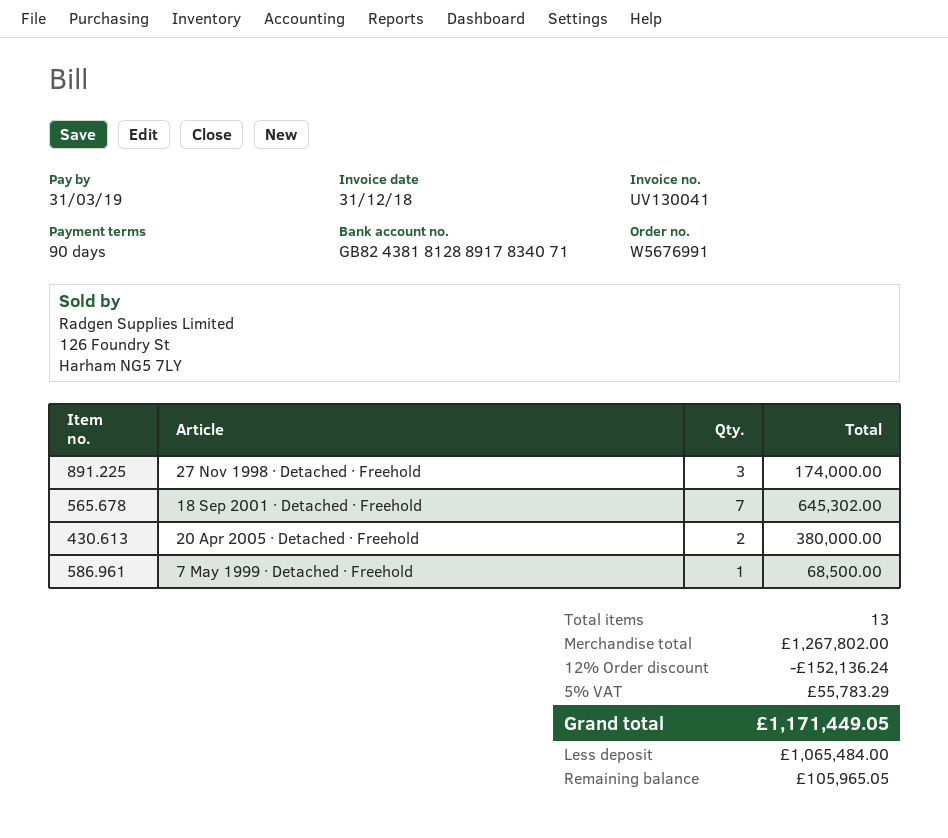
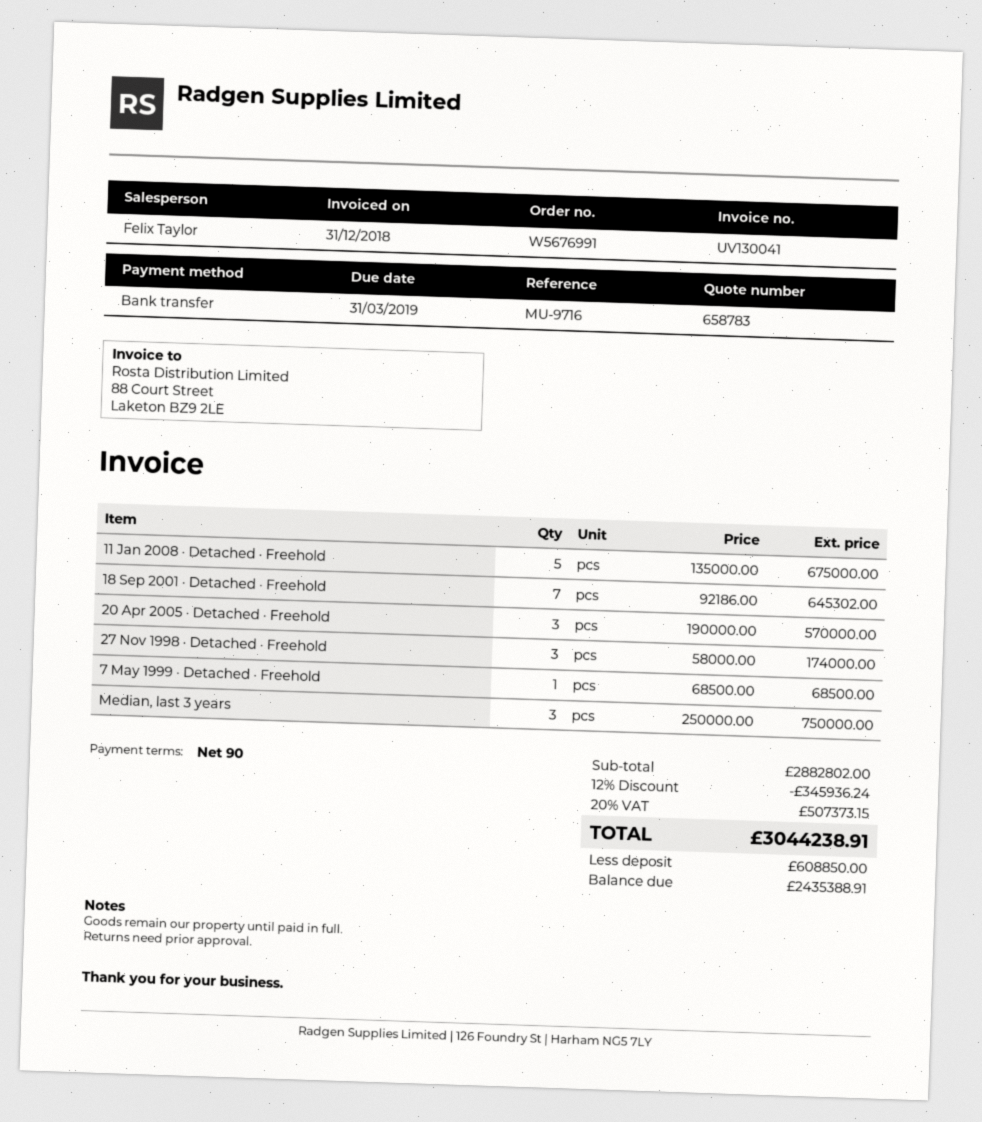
20 Apr 2005 · Detached · Freehold: 2 for 380000.00 -> 3 for 570000.00
11 Jan 2008 · Detached · Freehold: none -> 5 for 675000.00
Median, last 3 years: none -> 3 for 750000.00
subtotal: 1267802.00 -> 2882802.00
discount: 12% = 152136.24 -> 12% = 345936.24
tax: 5% = 55783.29 -> 20% = 507373.15
total: 1171449.05 -> 3044238.91
deposit: 1065484.00 -> 608850.00
balance: 105965.05 -> 2435388.91

